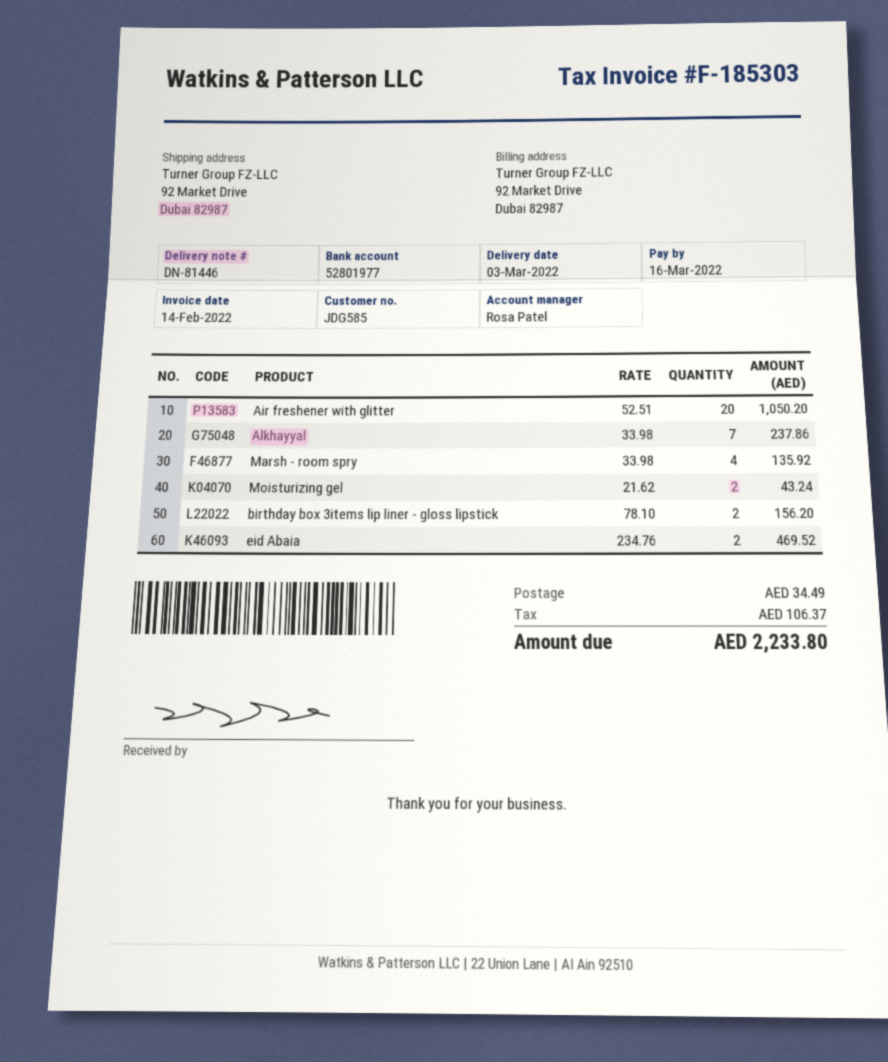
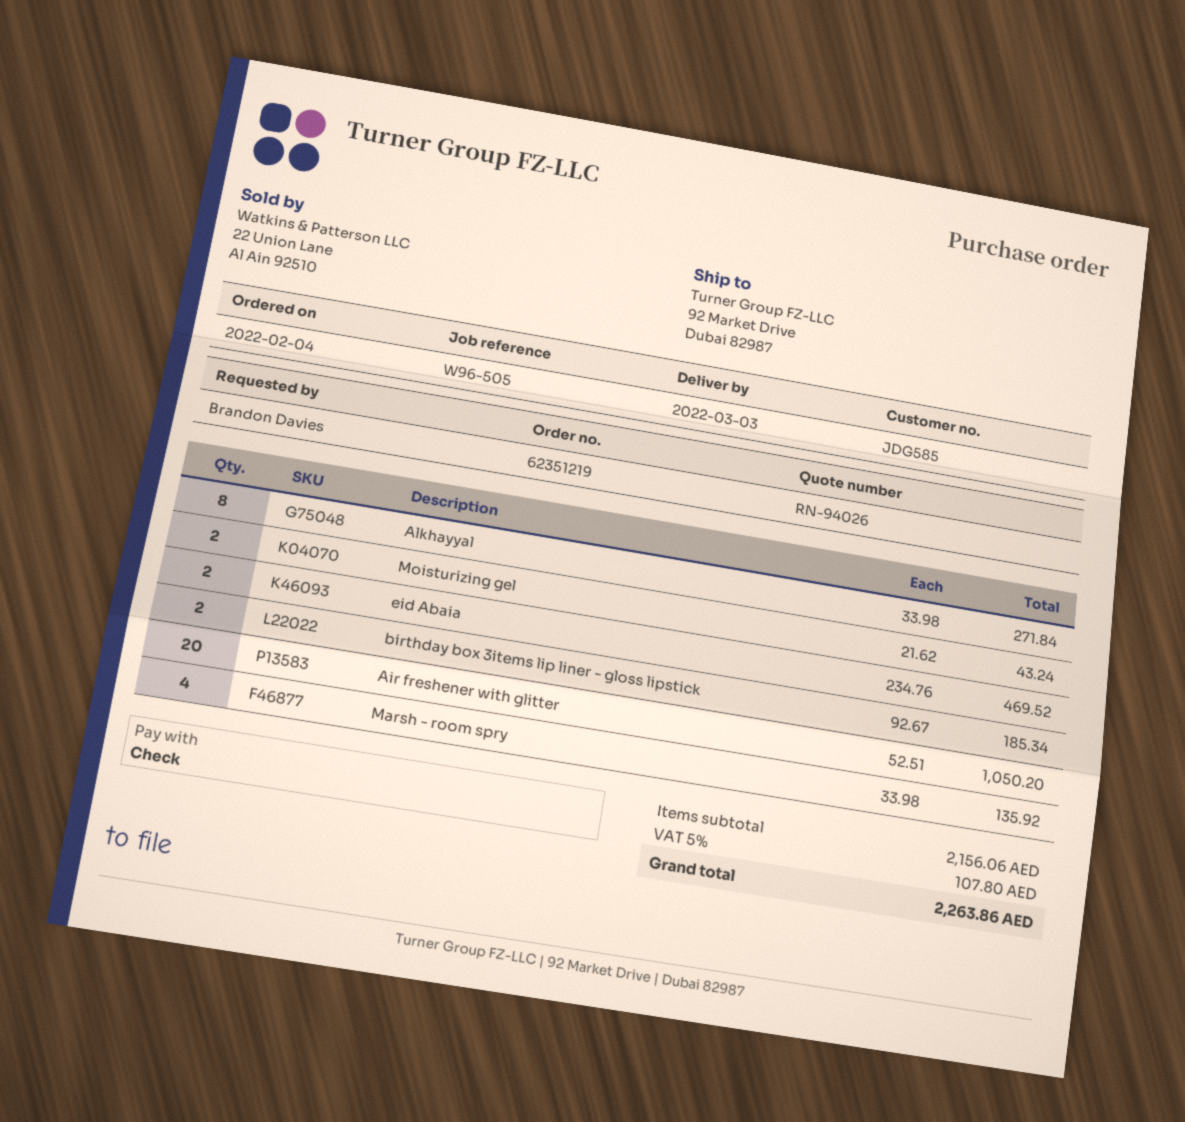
Alkhayyal: 7 x 33.98 = 237.86 -> 8 x 33.98 = 271.84
birthday box 3items lip liner - gloss lipstick: 2 x 78.10 = 156.20 -> 2 x 92.67 = 185.34
shipping: 34.49 -> none
tax: 106.37 -> 107.80
total: 2233.80 -> 2263.86

